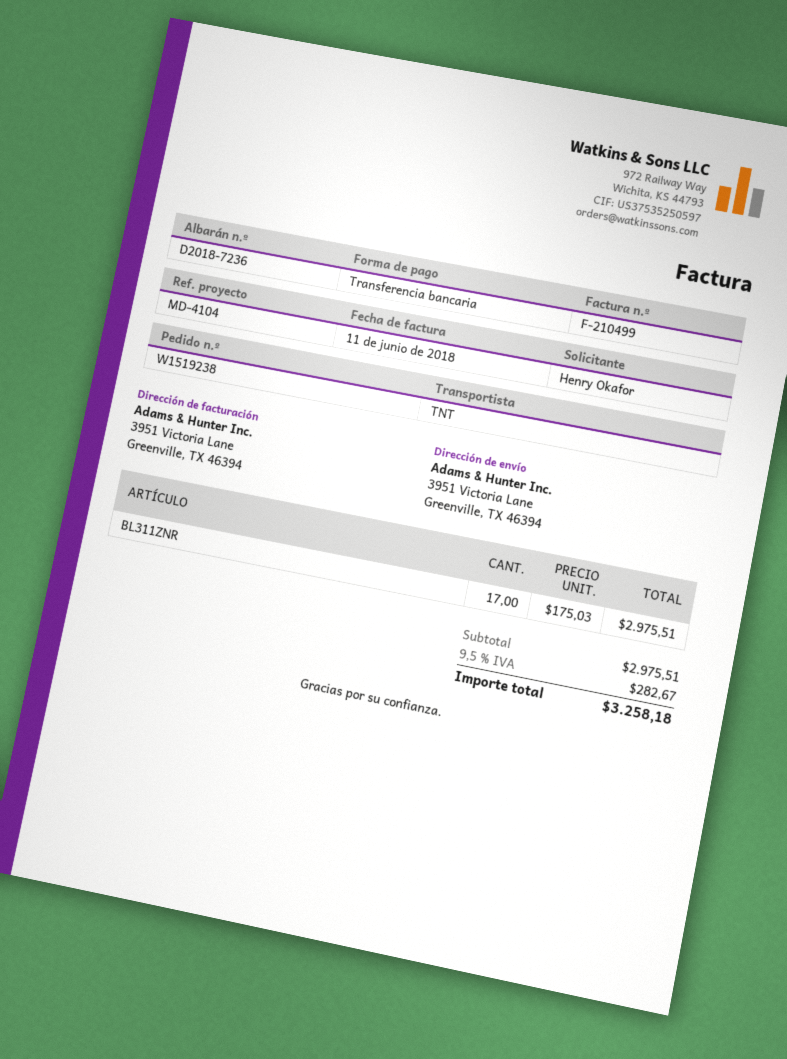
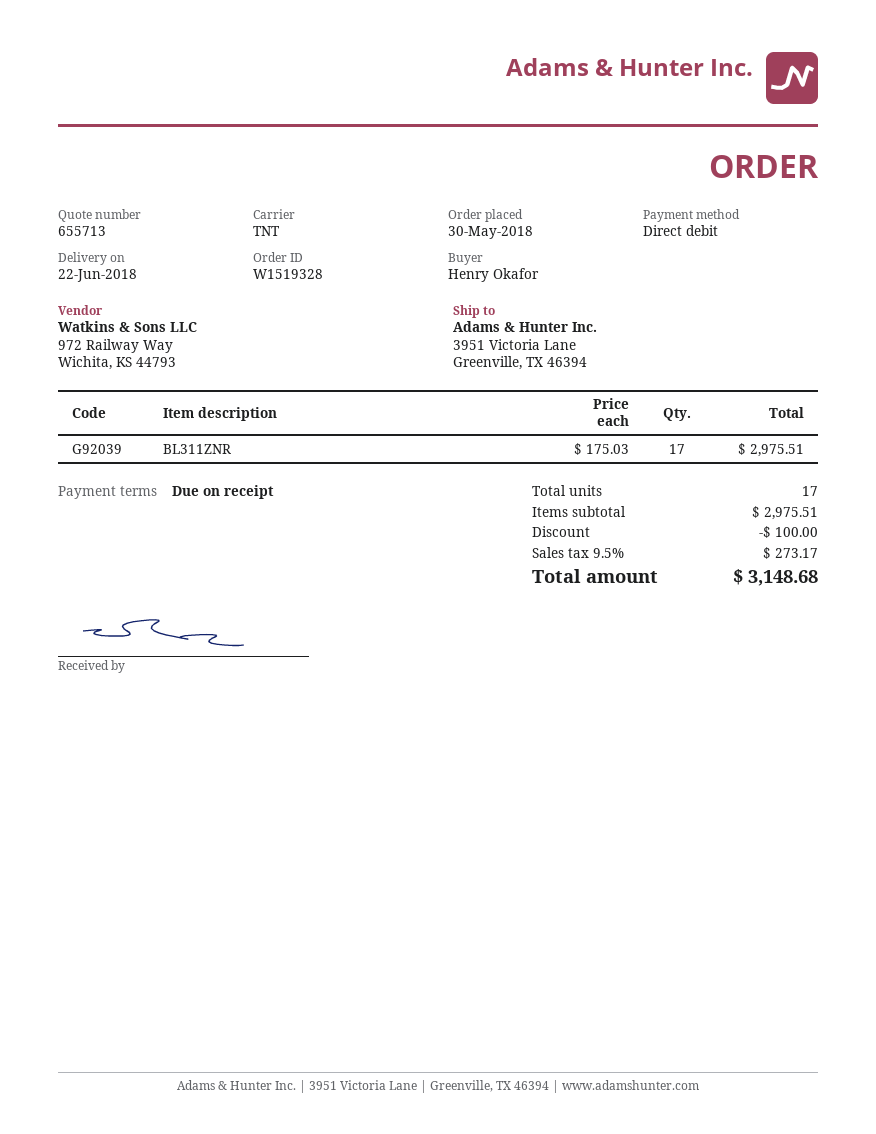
order number: W1519238 -> W1519328
payment method: bank transfer -> direct debit
discount: none -> 100.00
tax: 9.5% = 282.67 -> 9.5% = 273.17
total: 3258.18 -> 3148.68

